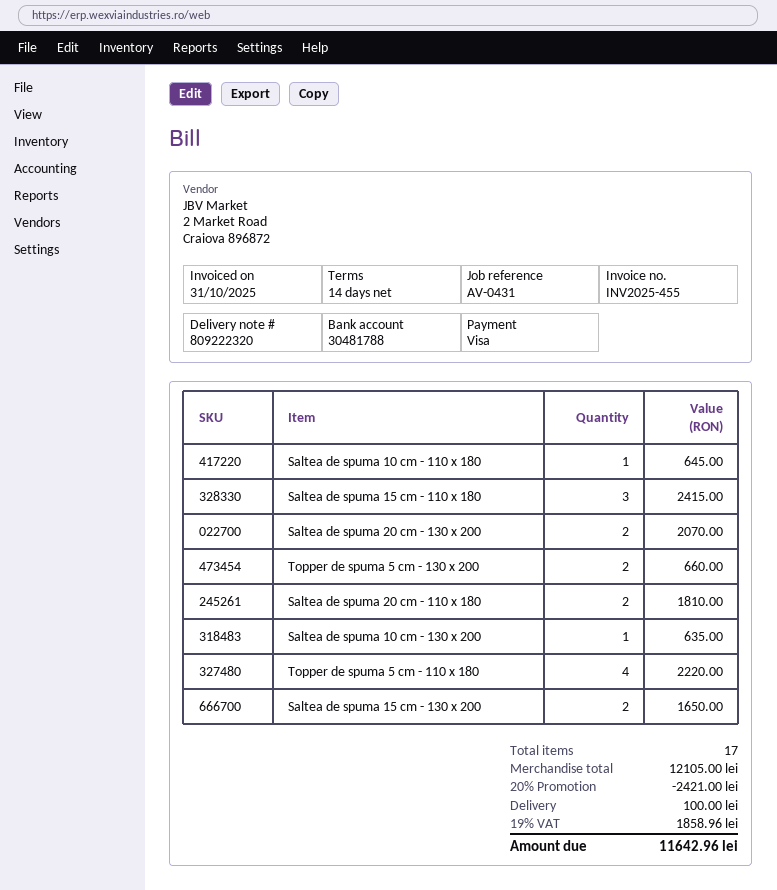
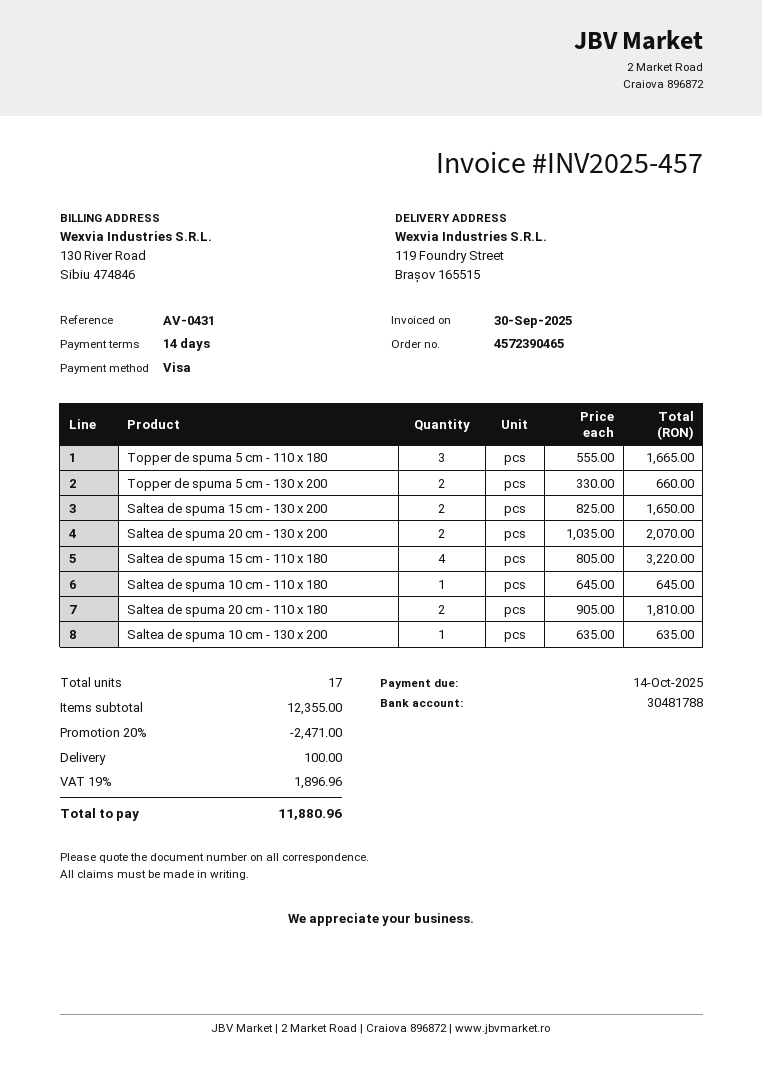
invoice number: INV2025-455 -> INV2025-457
invoice date: 2025-10-31 -> 2025-09-30
Saltea de spuma 15 cm - 110 x 180: 3 for 2415.00 -> 4 for 3220.00
Topper de spuma 5 cm - 110 x 180: 4 for 2220.00 -> 3 for 1665.00
subtotal: 12105.00 -> 12355.00
discount: 20% = 2421.00 -> 20% = 2471.00
tax: 19% = 1858.96 -> 19% = 1896.96
total: 11642.96 -> 11880.96

